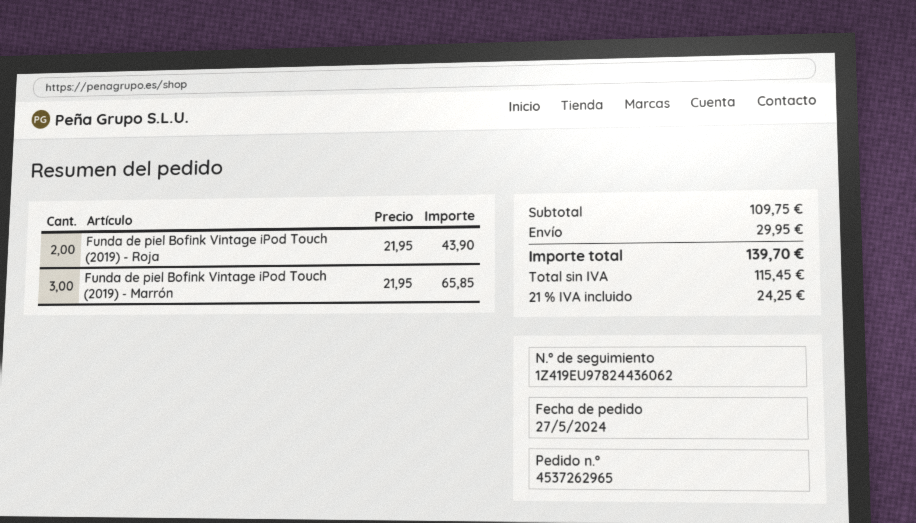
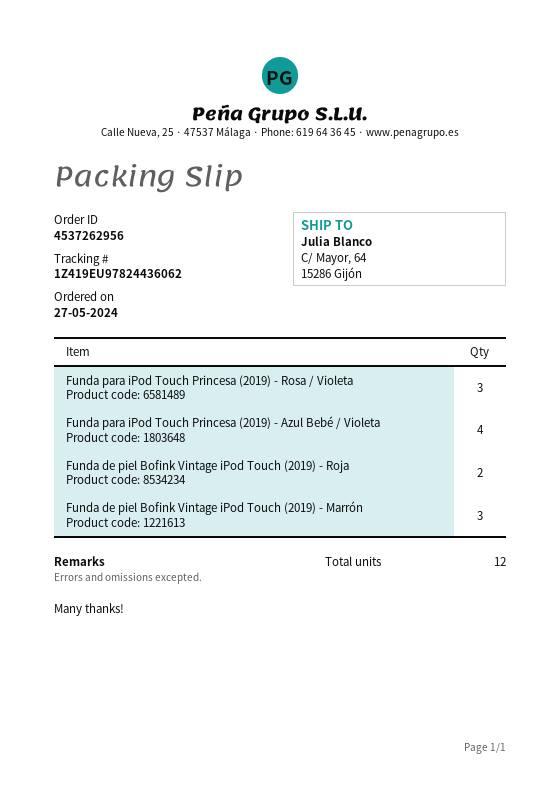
order number: 4537262965 -> 4537262956
Funda para iPod Touch Princesa (2019) - Rosa / Violeta: none -> 3
Funda para iPod Touch Princesa (2019) - Azul Bebé / Violeta: none -> 4

